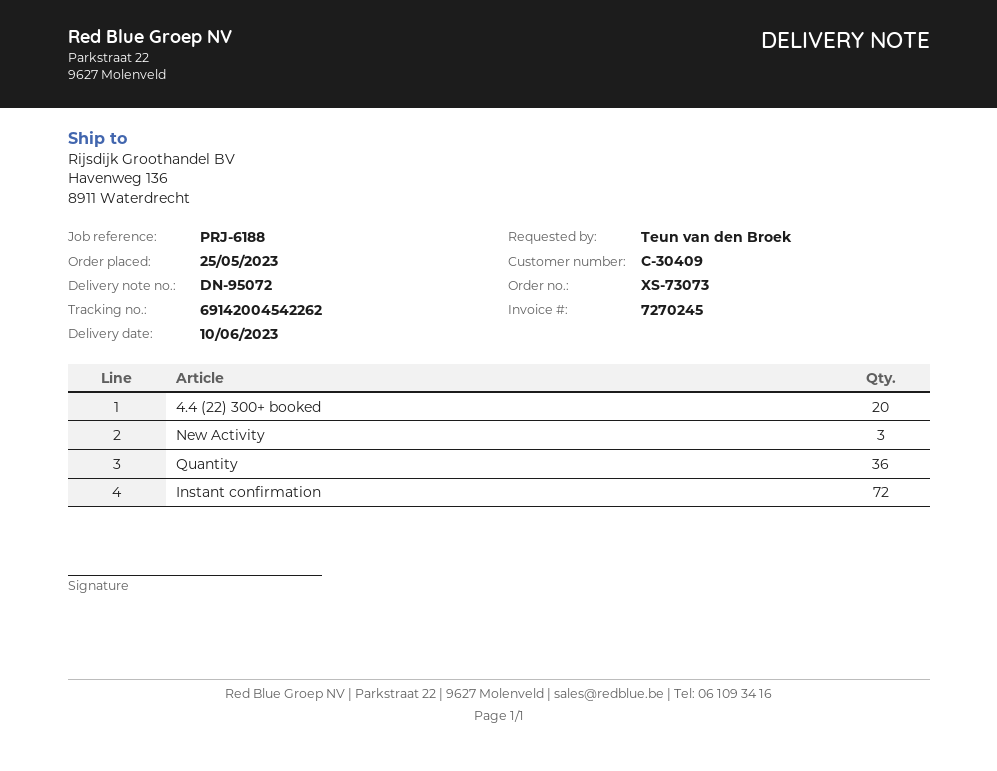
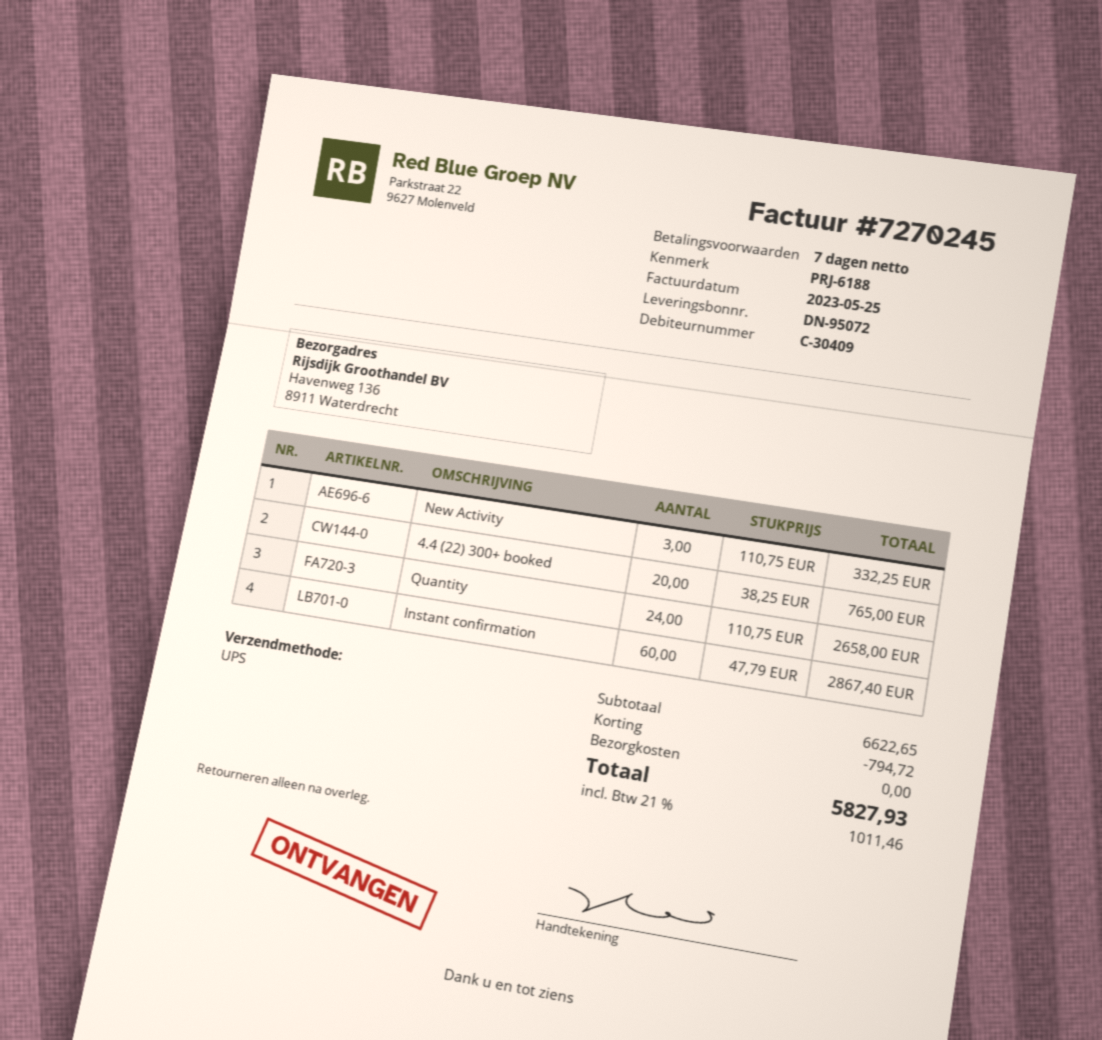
Quantity: 36 -> 24
Instant confirmation: 72 -> 60

